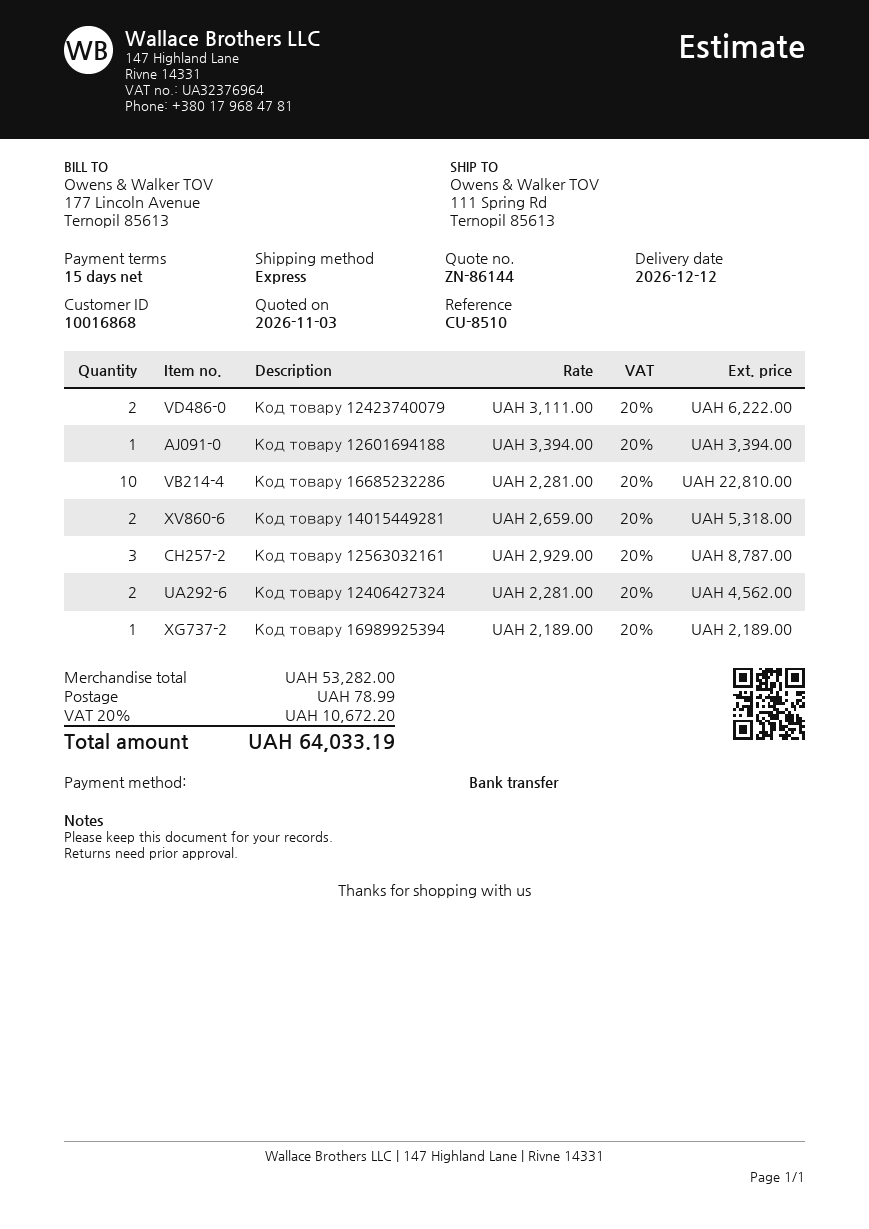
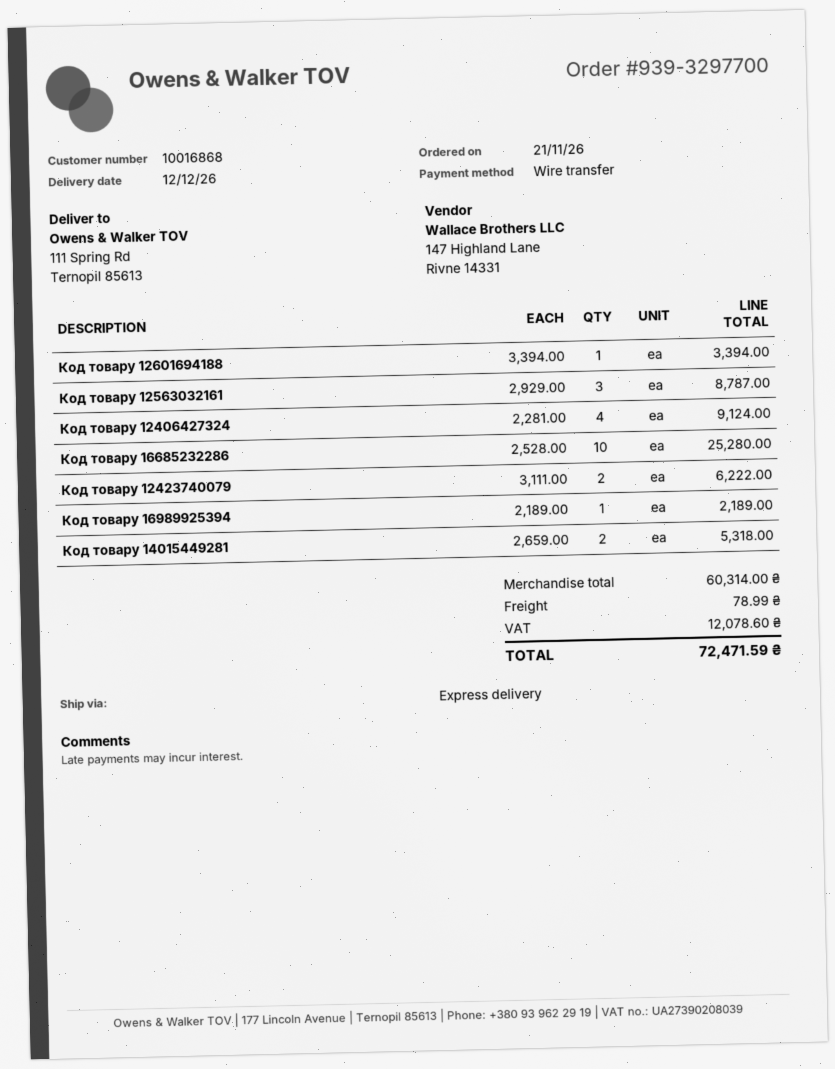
Код товару 16685232286: 10 x 2281.00 = 22810.00 -> 10 x 2528.00 = 25280.00
Код товару 12406427324: 2 x 2281.00 = 4562.00 -> 4 x 2281.00 = 9124.00
subtotal: 53282.00 -> 60314.00
tax: 10672.20 -> 12078.60
total: 64033.19 -> 72471.59

